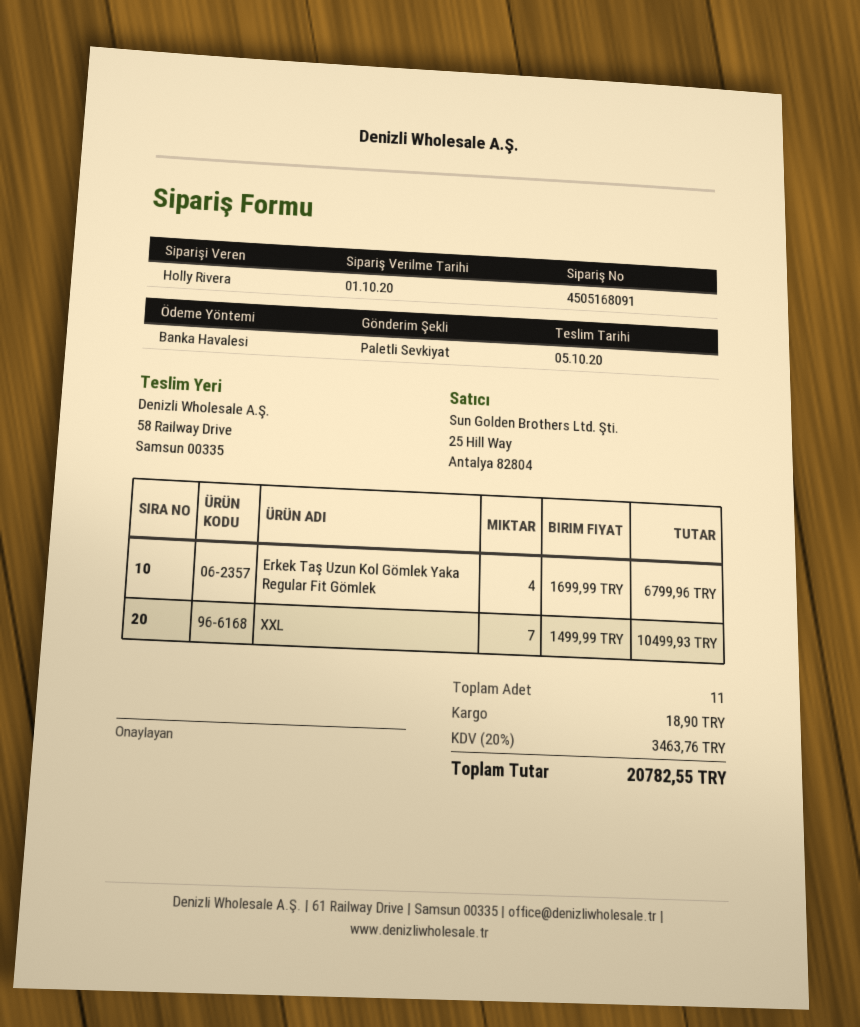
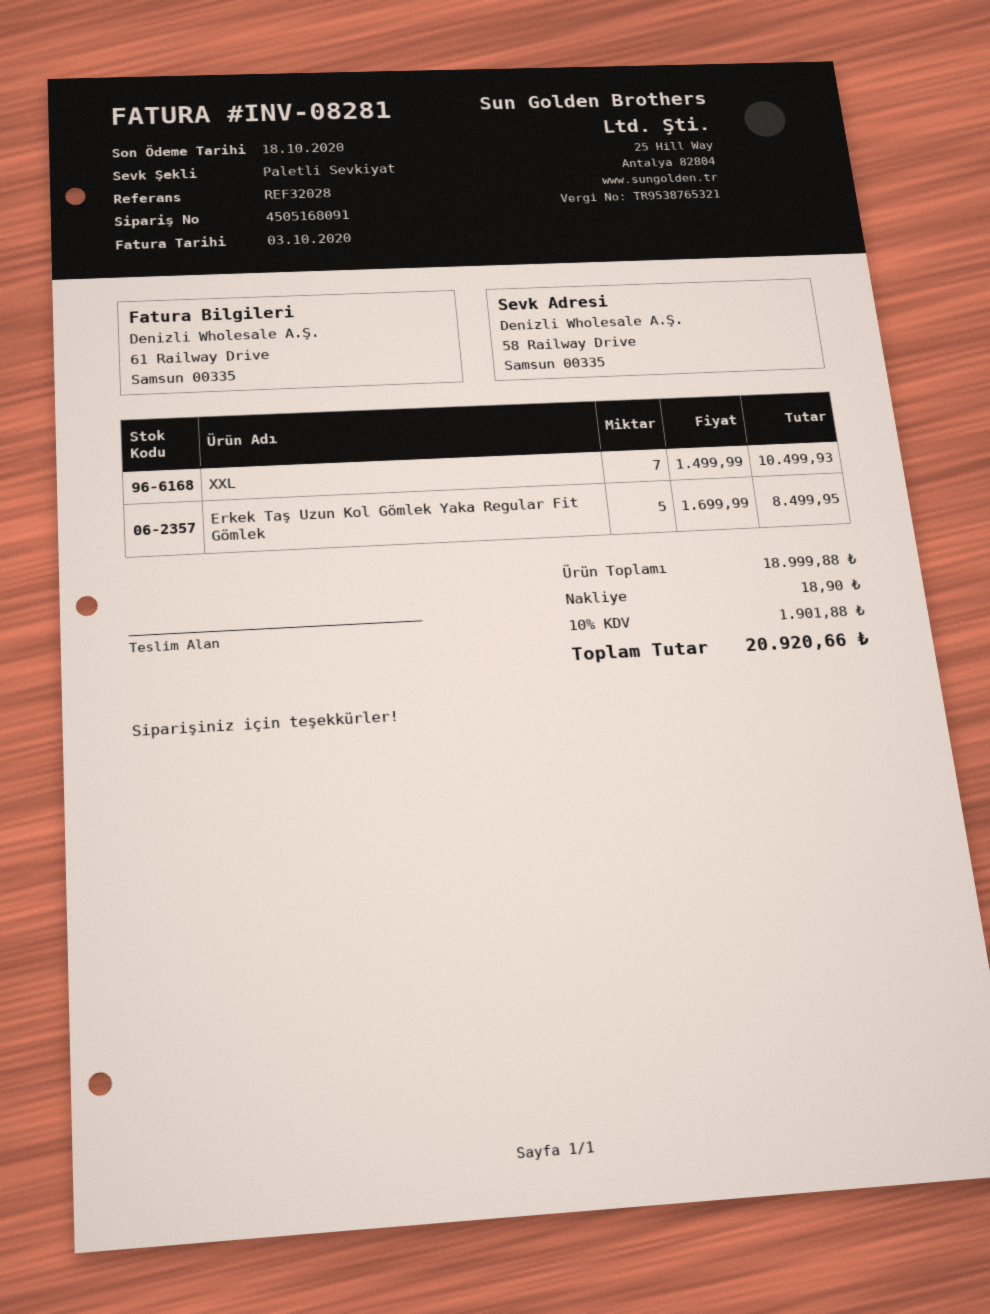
Erkek Taş Uzun Kol Gömlek Yaka Regular Fit Gömlek: 4 x 1699.99 = 6799.96 -> 5 x 1699.99 = 8499.95
tax: 20% = 3463.76 -> 10% = 1901.88
total: 20782.55 -> 20920.66

